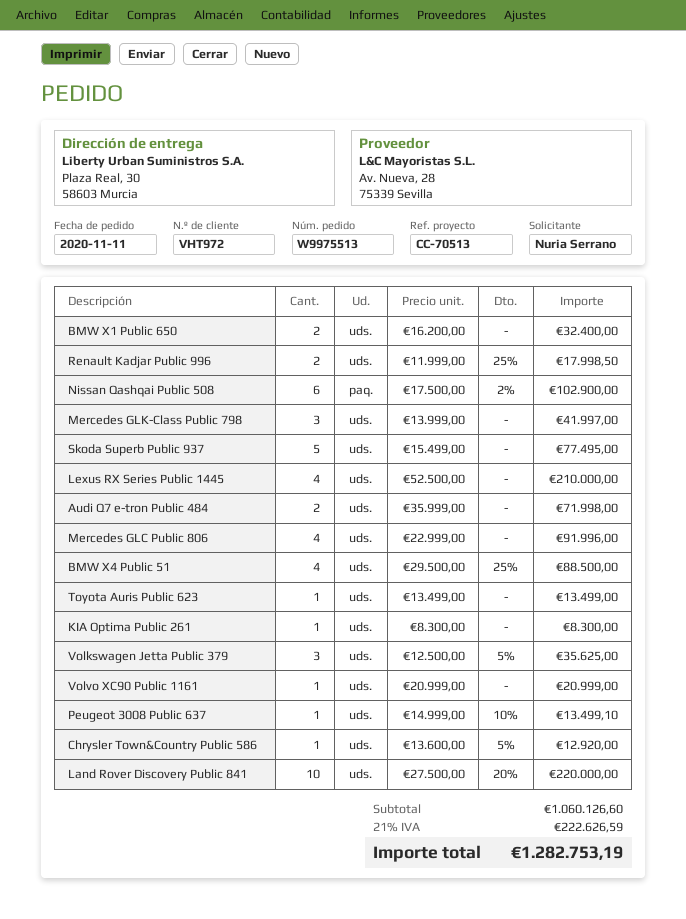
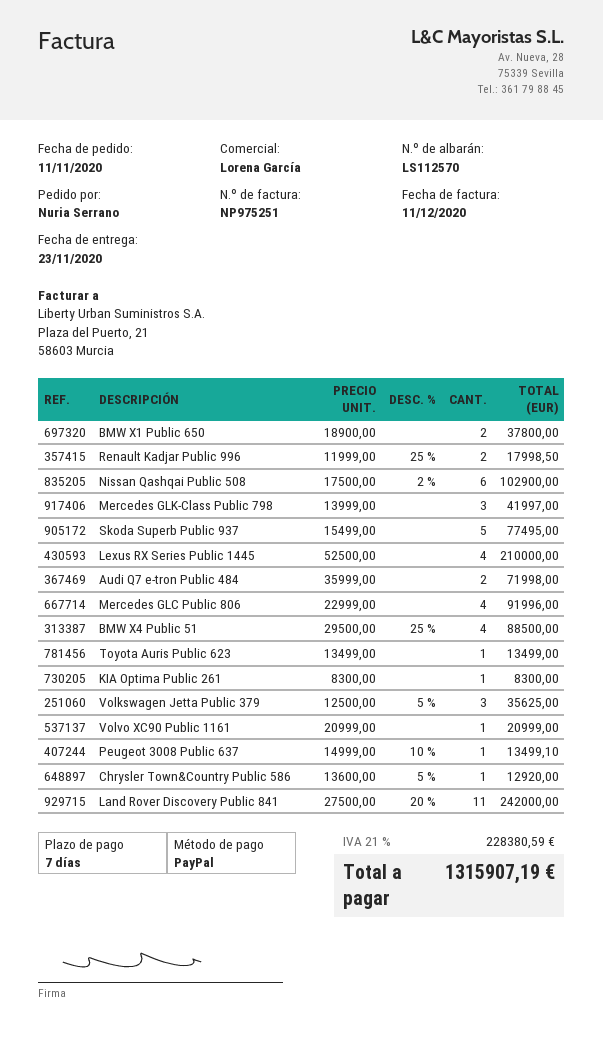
BMW X1 Public 650: 2 x 16200.00 = 32400.00 -> 2 x 18900.00 = 37800.00
Land Rover Discovery Public 841: 10 x 27500.00 - 20% = 220000.00 -> 11 x 27500.00 - 20% = 242000.00
tax: 21% = 222626.59 -> 21% = 228380.59
total: 1282753.19 -> 1315907.19

